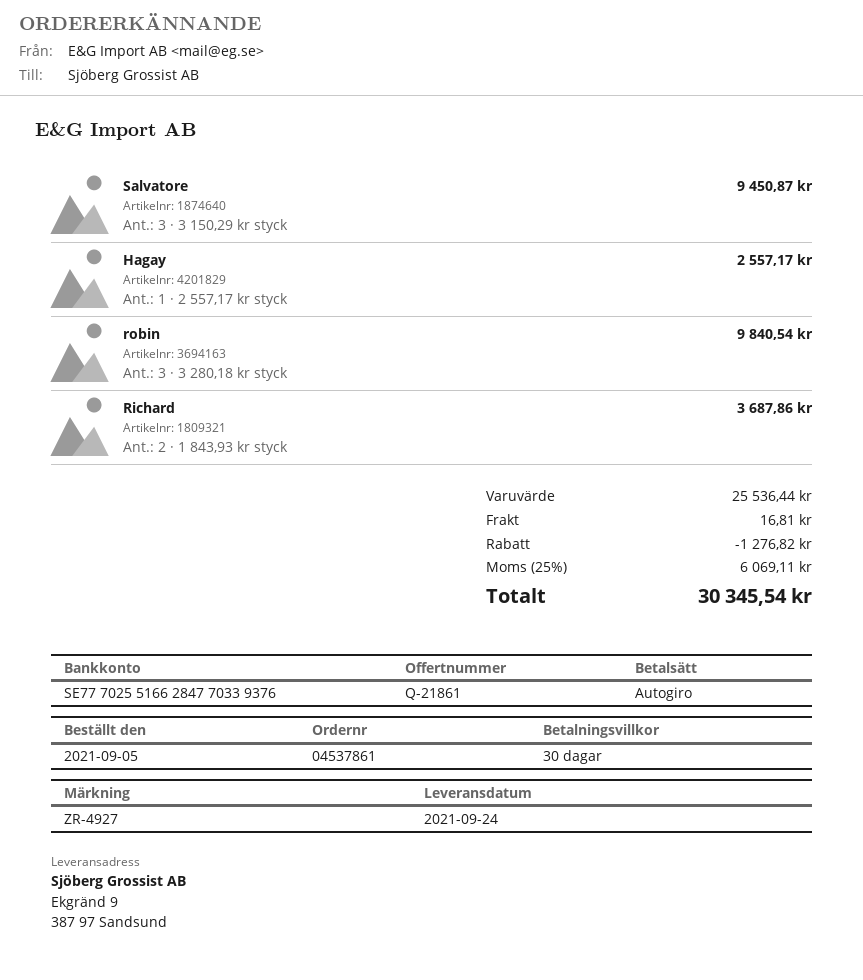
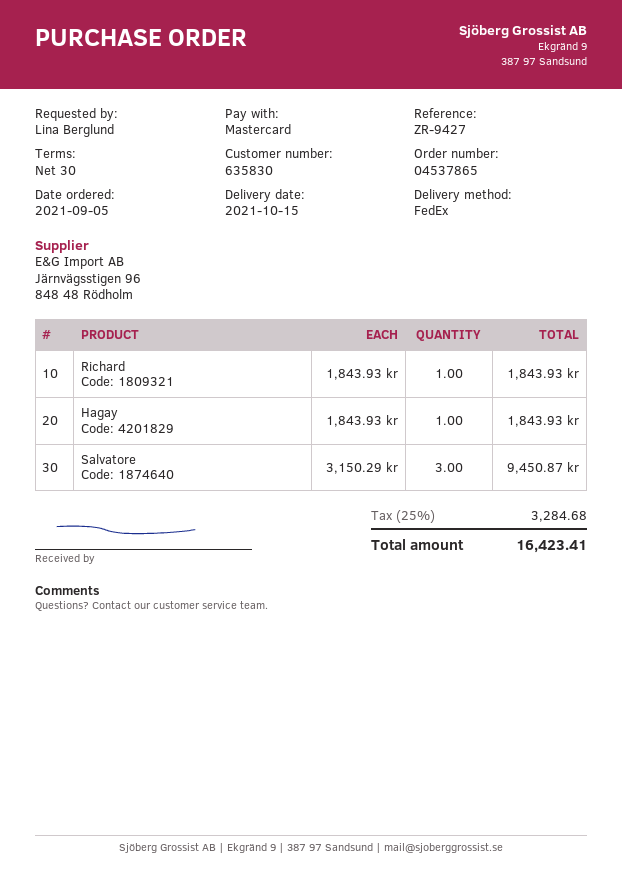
order number: 04537861 -> 04537865
delivery date: 2021-09-24 -> 2021-10-15
reference: ZR-4927 -> ZR-9427
payment method: direct debit -> Mastercard
Hagay: 1 x 2557.17 = 2557.17 -> 1 x 1843.93 = 1843.93
robin: 3 x 3280.18 = 9840.54 -> none
Richard: 2 x 1843.93 = 3687.86 -> 1 x 1843.93 = 1843.93
discount: 1276.82 -> none
shipping: 16.81 -> none
tax: 25% = 6069.11 -> 25% = 3284.68
total: 30345.54 -> 16423.41

